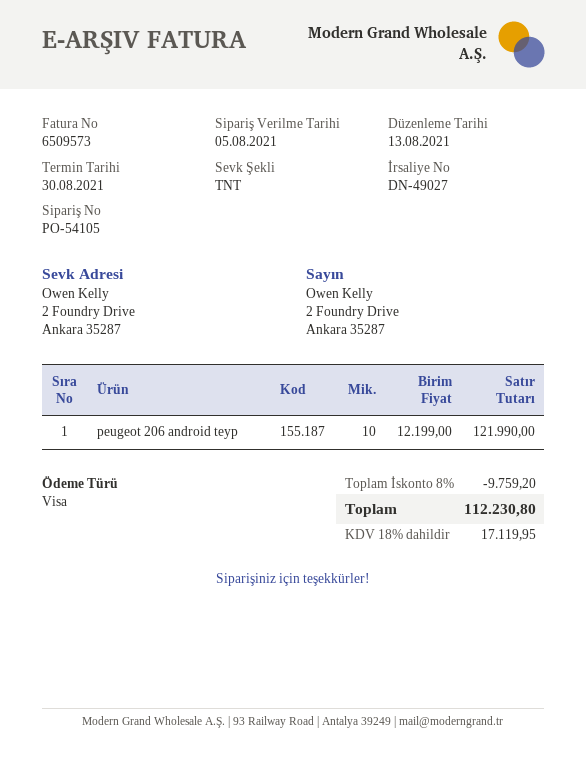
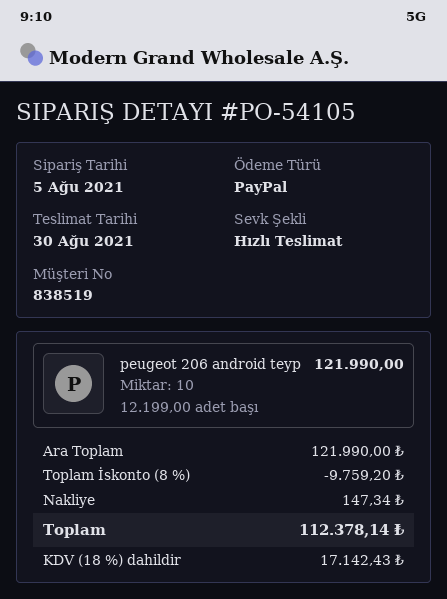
payment method: Visa -> PayPal
shipping method: TNT -> express
shipping: none -> 147.34
tax: 18% = 17119.95 -> 18% = 17142.43
total: 112230.80 -> 112378.14

